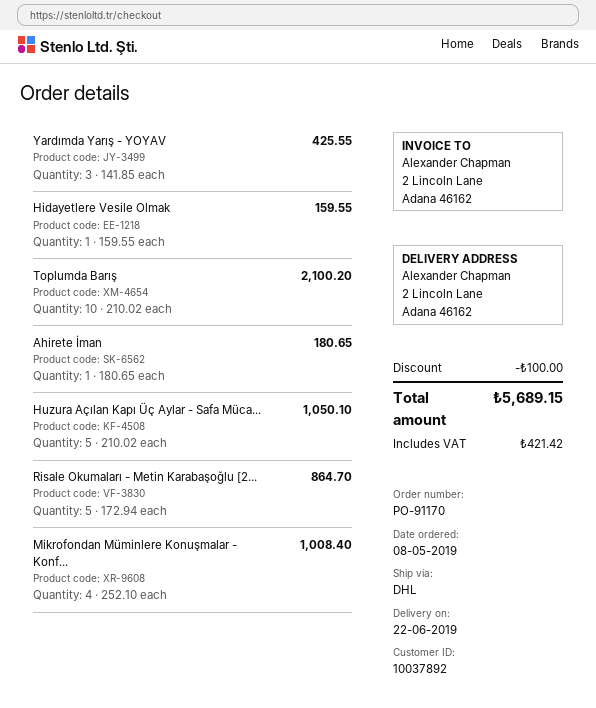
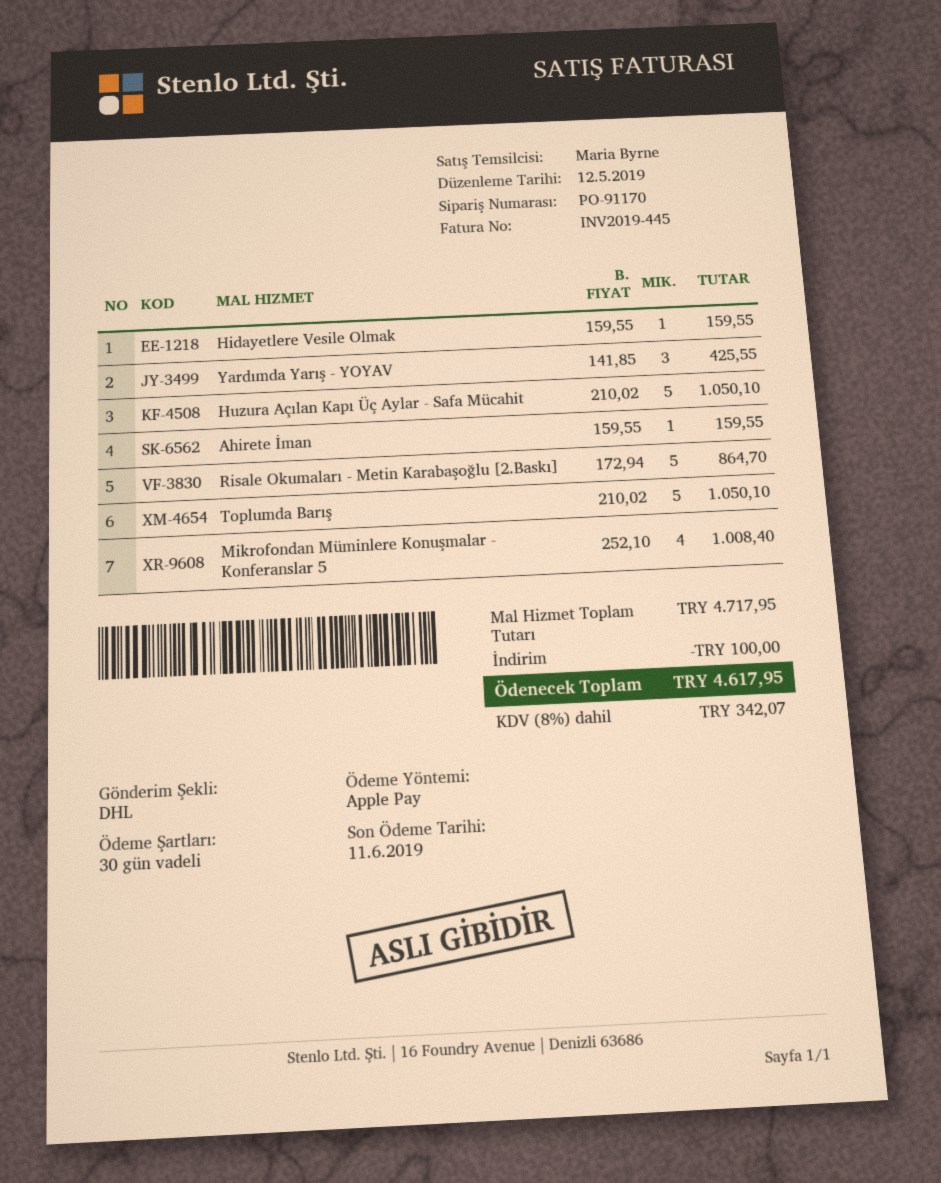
Toplumda Barış: 10 x 210.02 = 2100.20 -> 5 x 210.02 = 1050.10
Ahirete İman: 1 x 180.65 = 180.65 -> 1 x 159.55 = 159.55
tax: 421.42 -> 342.07
total: 5689.15 -> 4617.95

